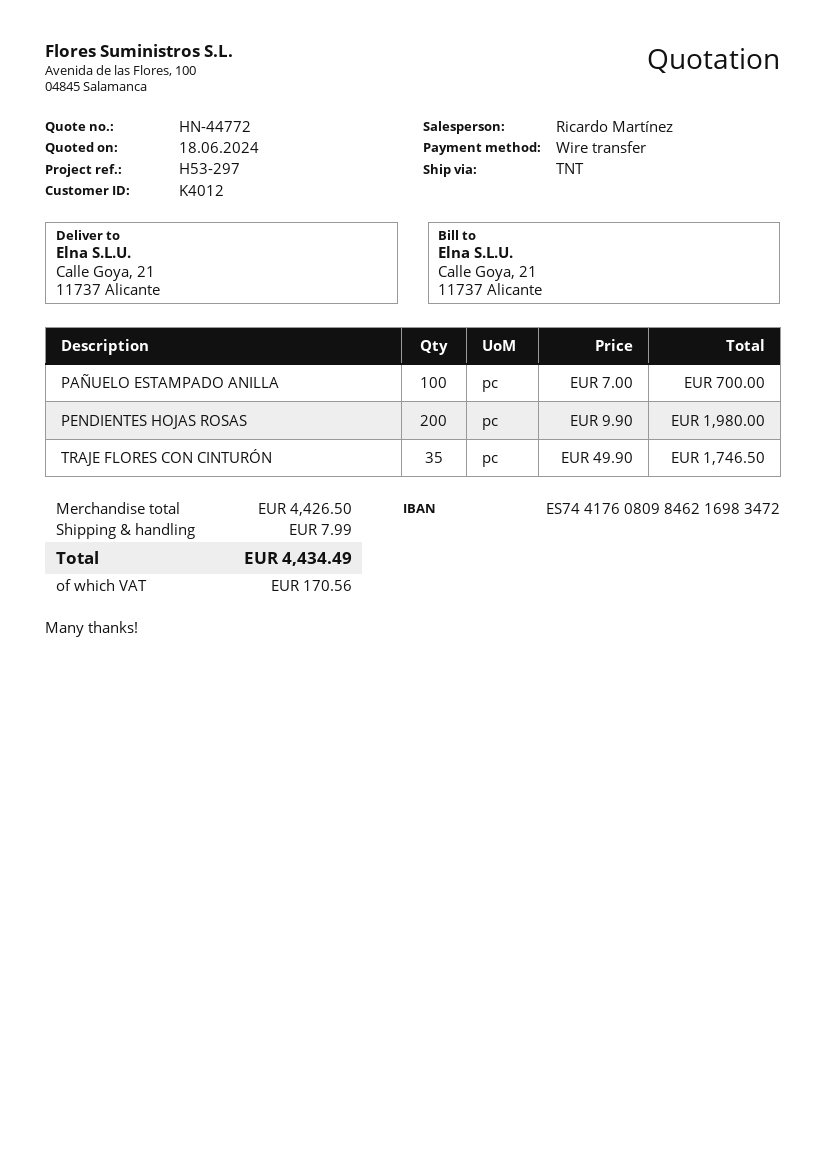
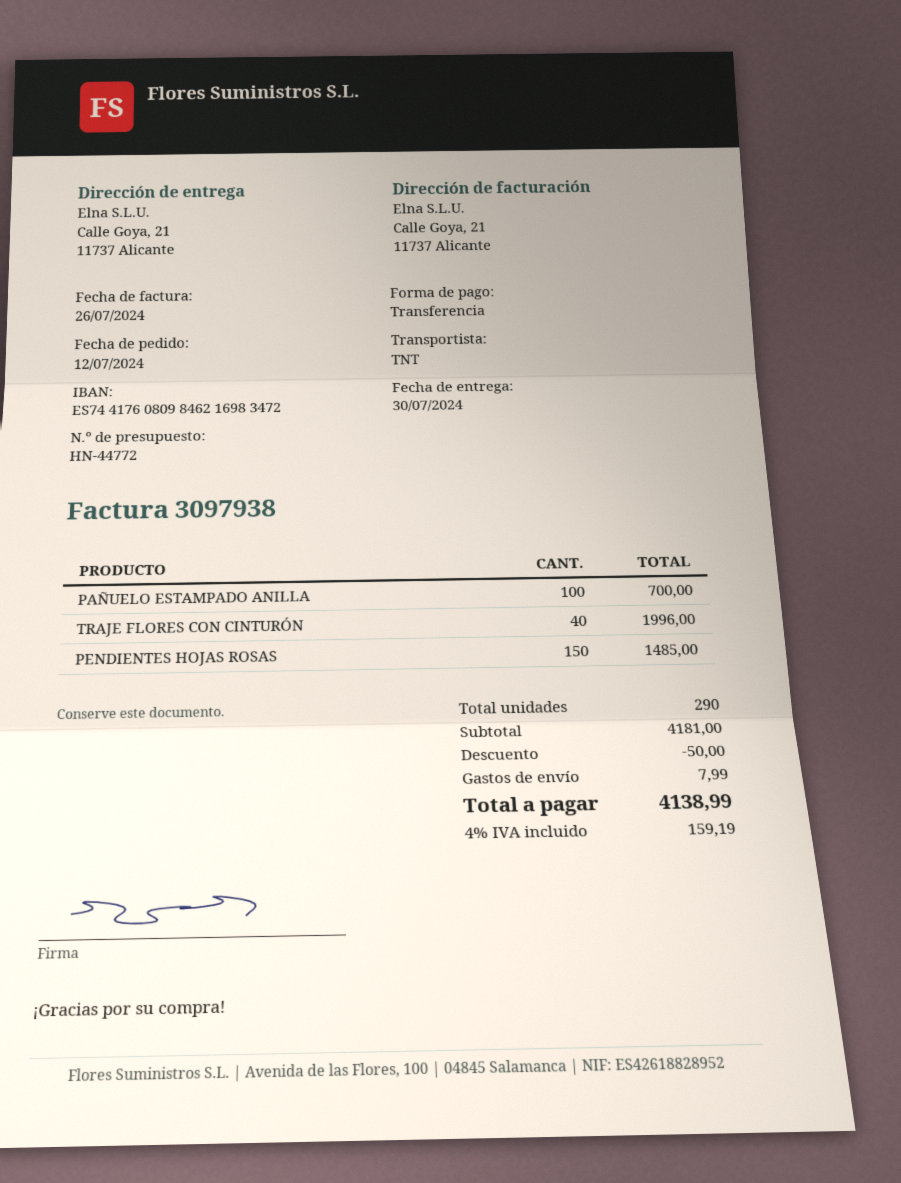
PENDIENTES HOJAS ROSAS: 200 for 1980.00 -> 150 for 1485.00
TRAJE FLORES CON CINTURÓN: 35 for 1746.50 -> 40 for 1996.00
subtotal: 4426.50 -> 4181.00
discount: none -> 50.00
tax: 170.56 -> 159.19
total: 4434.49 -> 4138.99

